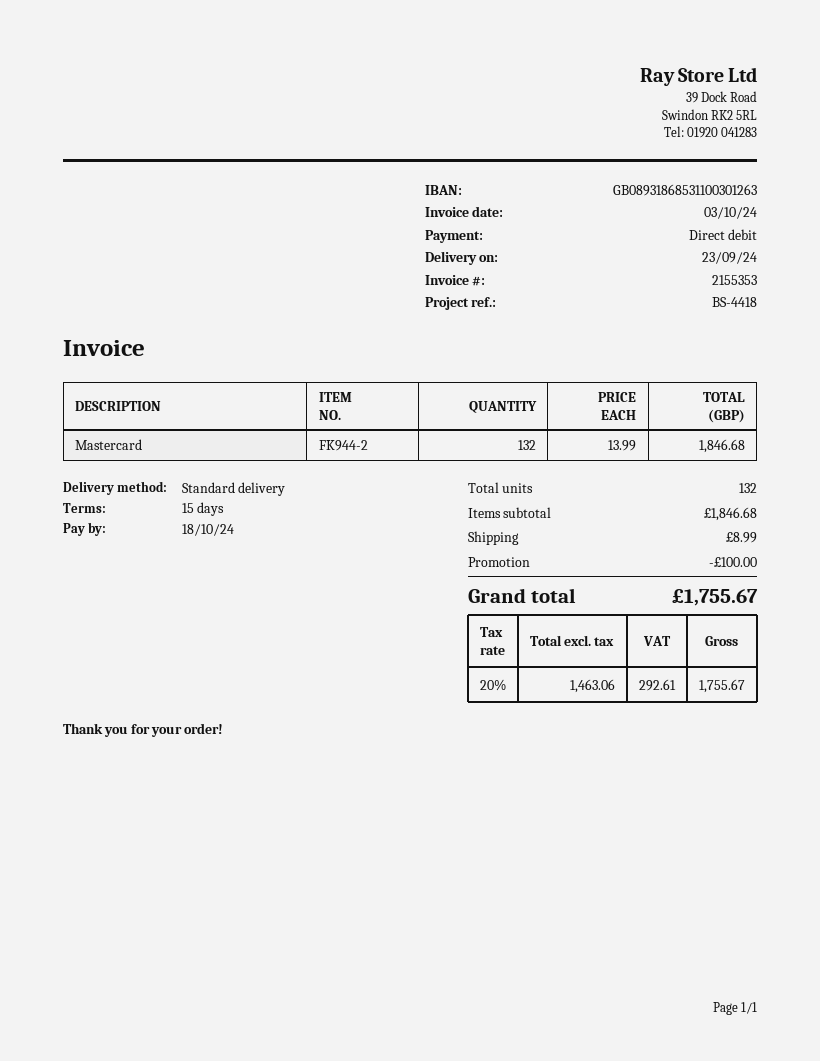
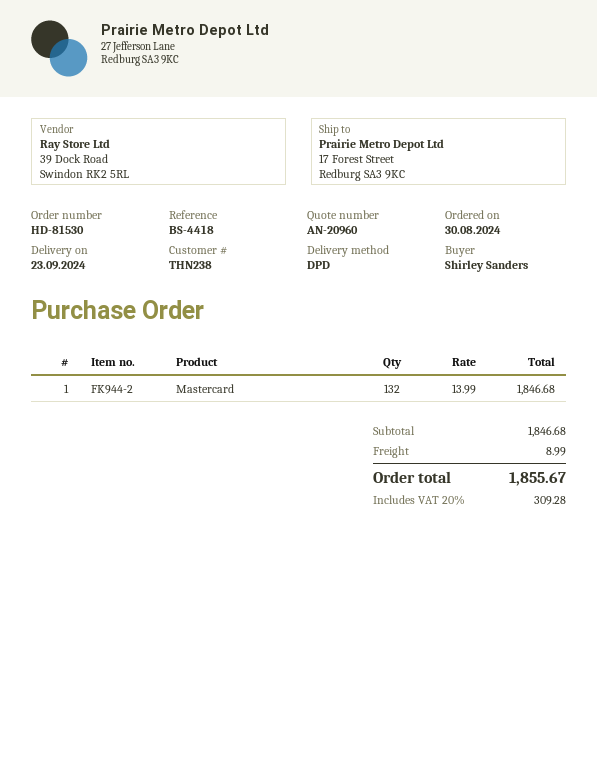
shipping method: standard -> DPD
discount: 100.00 -> none
tax: 20% = 292.61 -> 20% = 309.28
total: 1755.67 -> 1855.67

